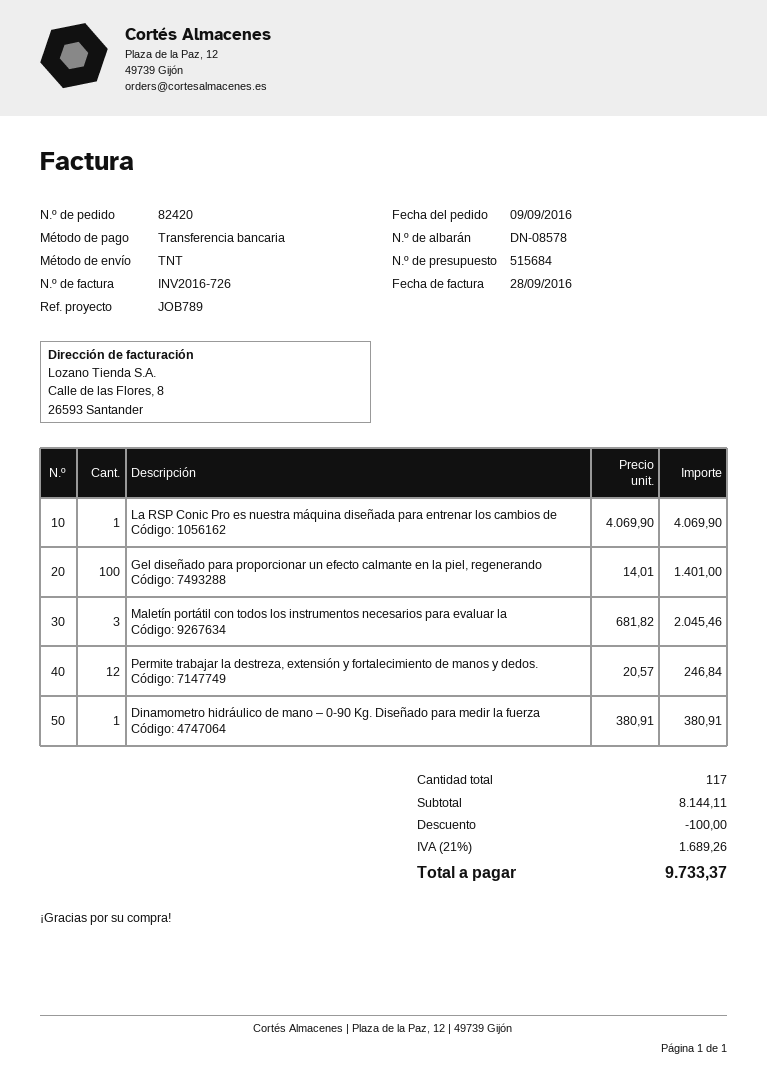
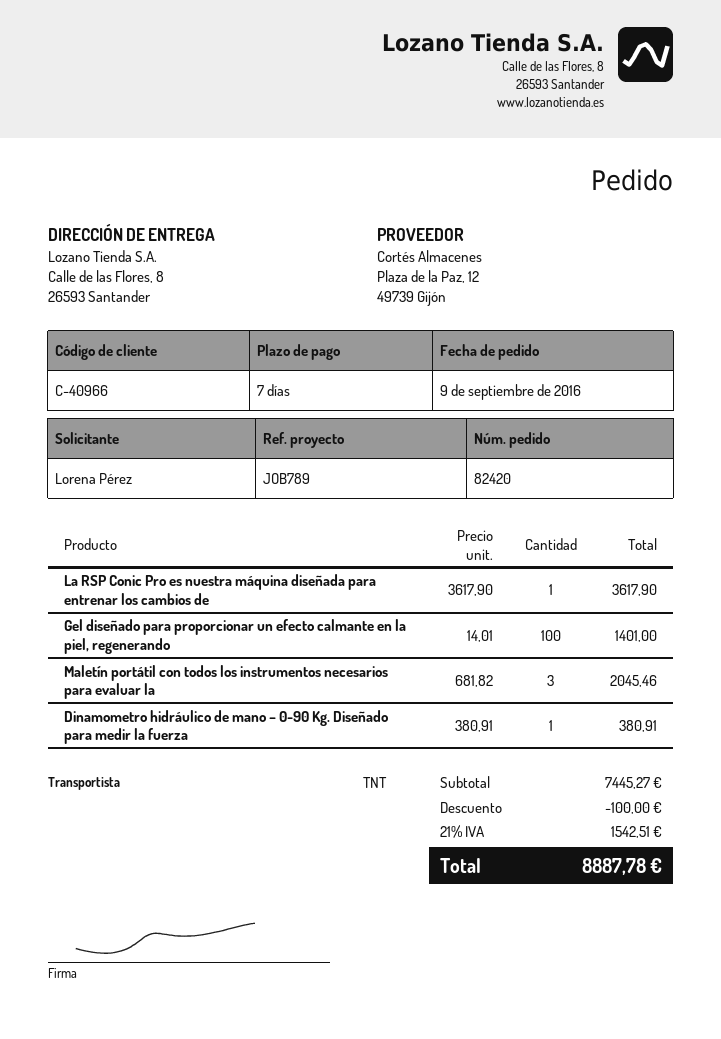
La RSP Conic Pro es nuestra máquina diseñada para entrenar los cambios de: 1 x 4069.90 = 4069.90 -> 1 x 3617.90 = 3617.90
Permite trabajar la destreza, extensión y fortalecimiento de manos y dedos.: 12 x 20.57 = 246.84 -> none
subtotal: 8144.11 -> 7445.27
tax: 21% = 1689.26 -> 21% = 1542.51
total: 9733.37 -> 8887.78

